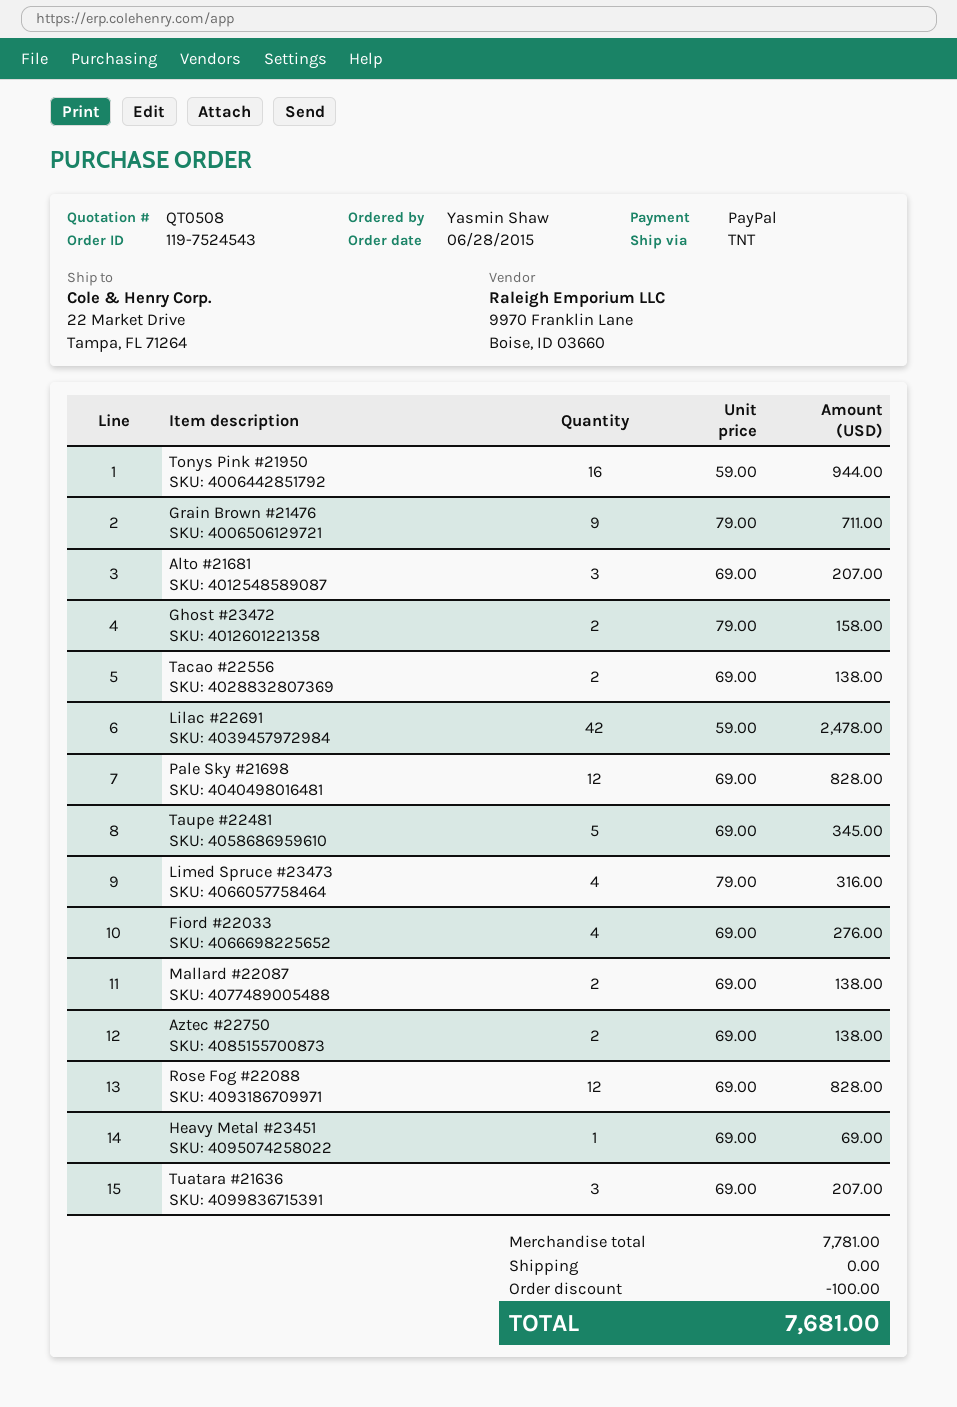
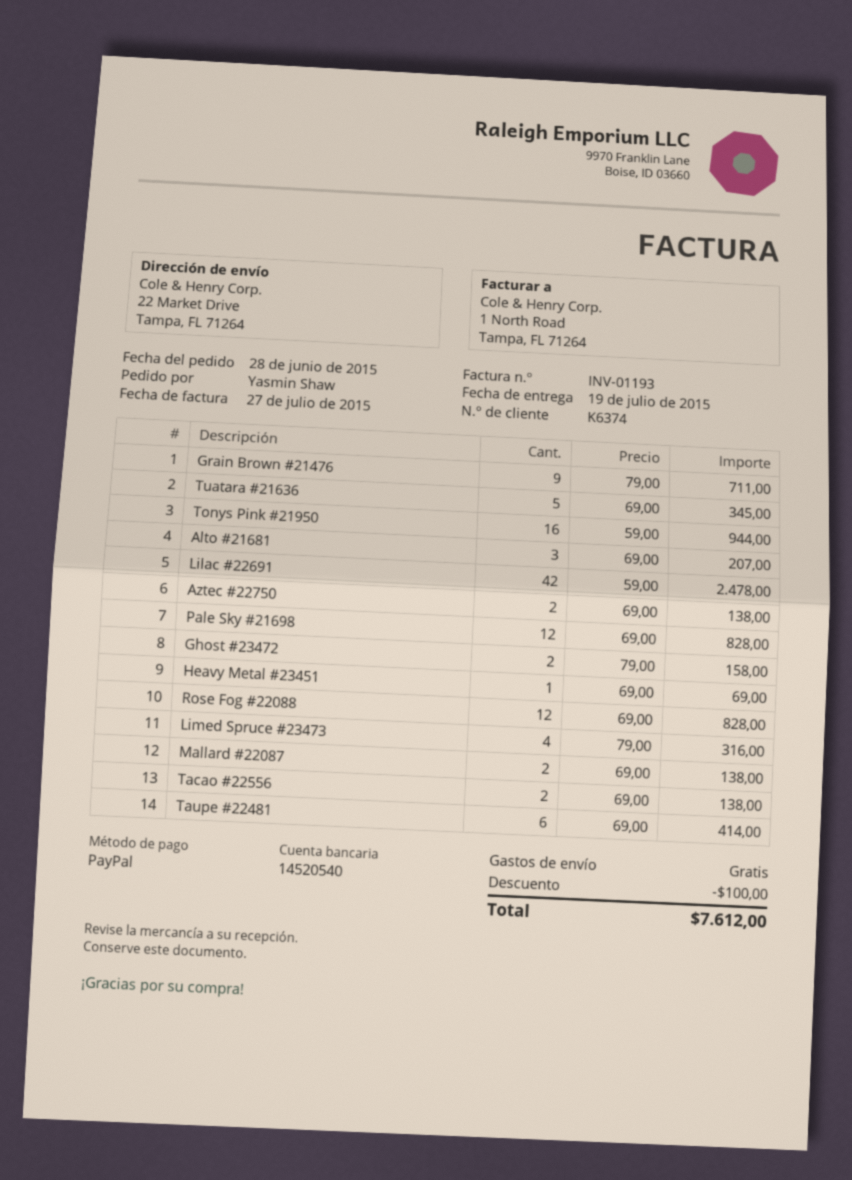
Taupe #22481: 5 x 69.00 = 345.00 -> 6 x 69.00 = 414.00
Fiord #22033: 4 x 69.00 = 276.00 -> none
Tuatara #21636: 3 x 69.00 = 207.00 -> 5 x 69.00 = 345.00
total: 7681.00 -> 7612.00

